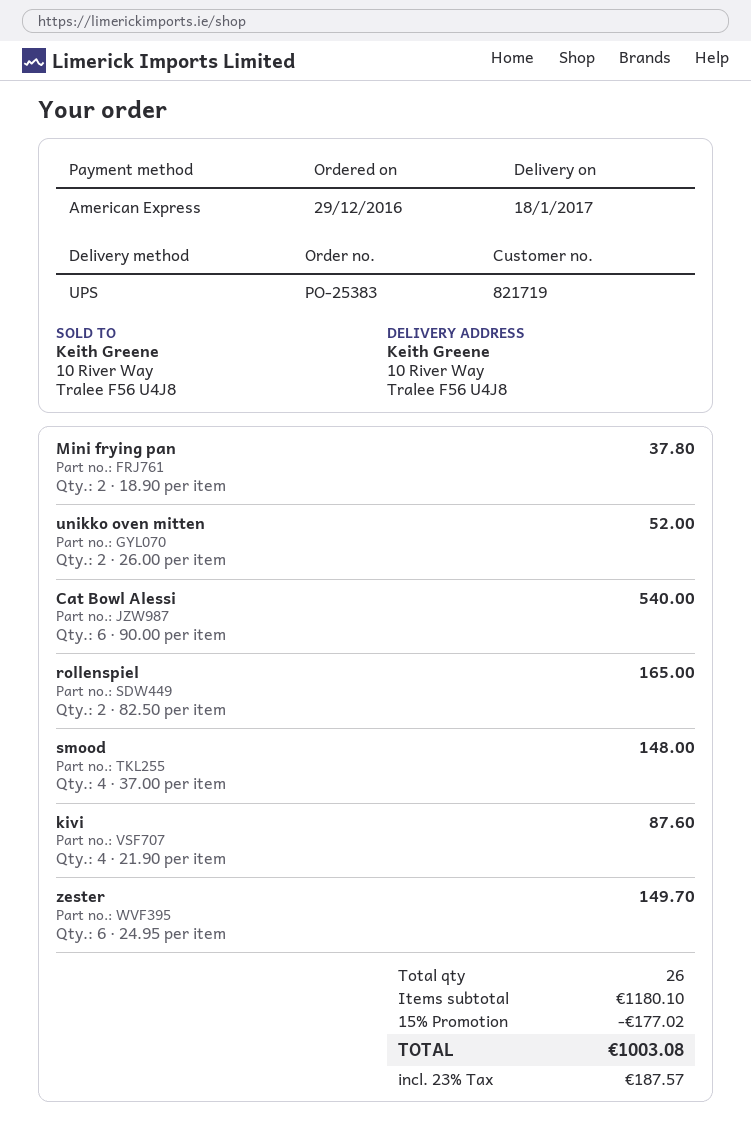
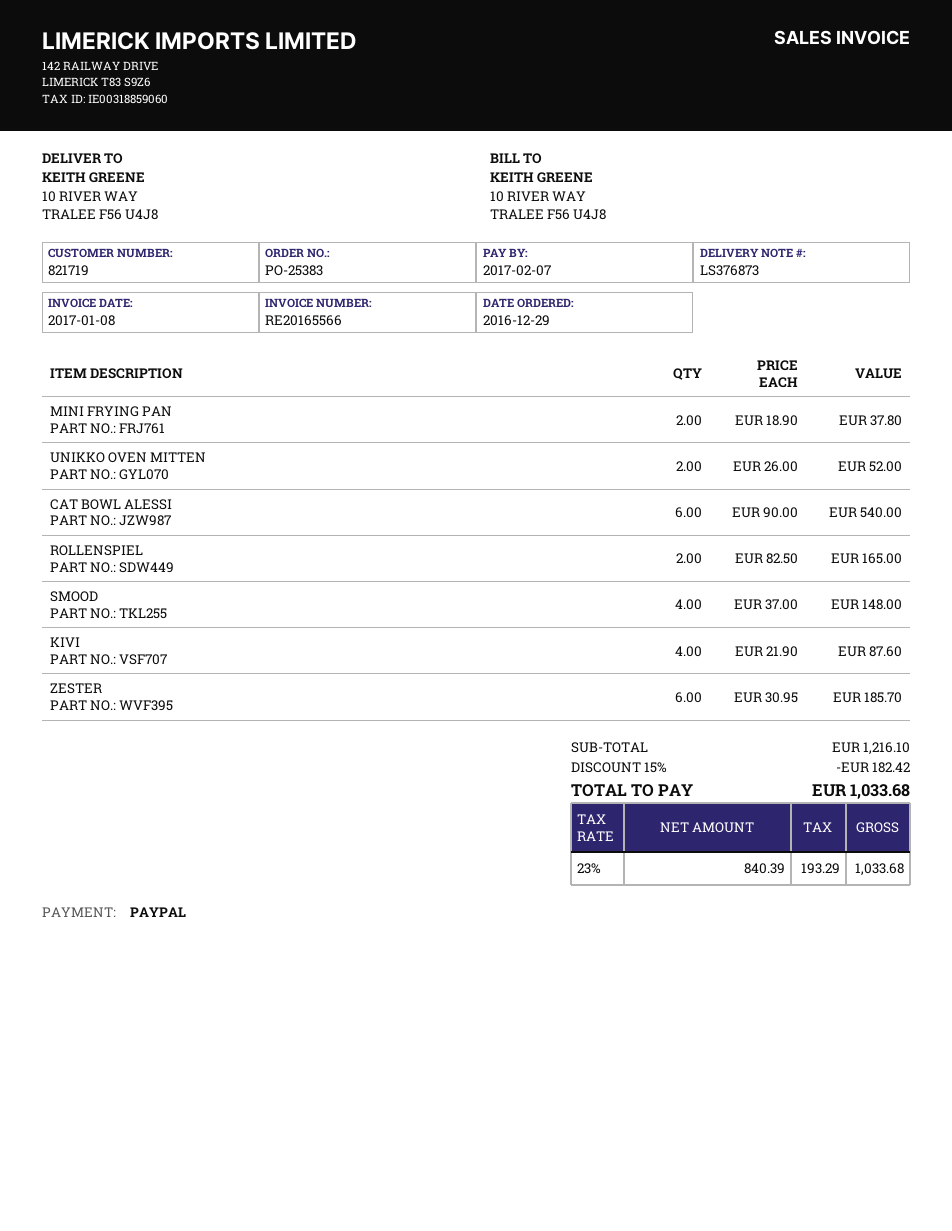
payment method: American Express -> PayPal
zester: 6 x 24.95 = 149.70 -> 6 x 30.95 = 185.70
subtotal: 1180.10 -> 1216.10
discount: 15% = 177.02 -> 15% = 182.42
tax: 23% = 187.57 -> 23% = 193.29
total: 1003.08 -> 1033.68

